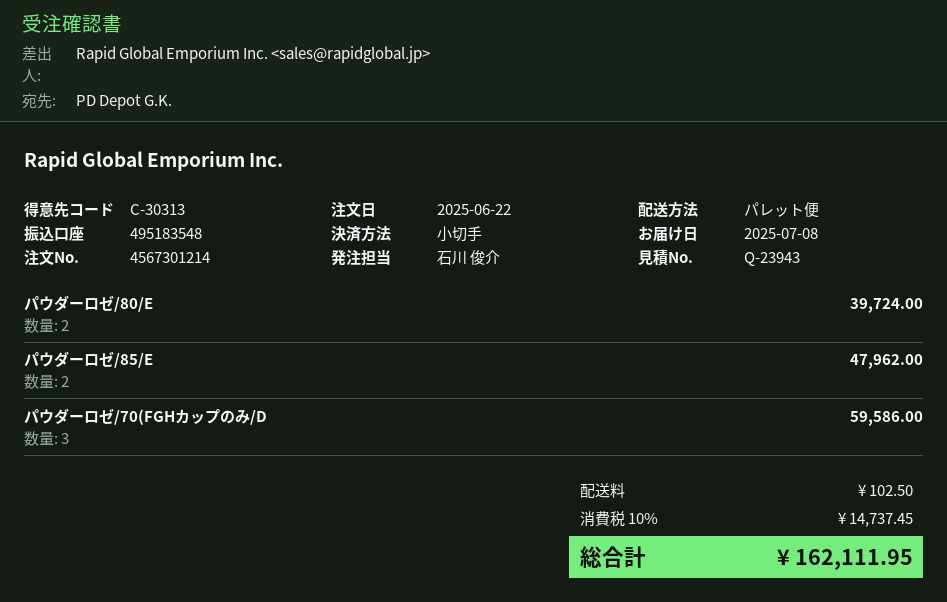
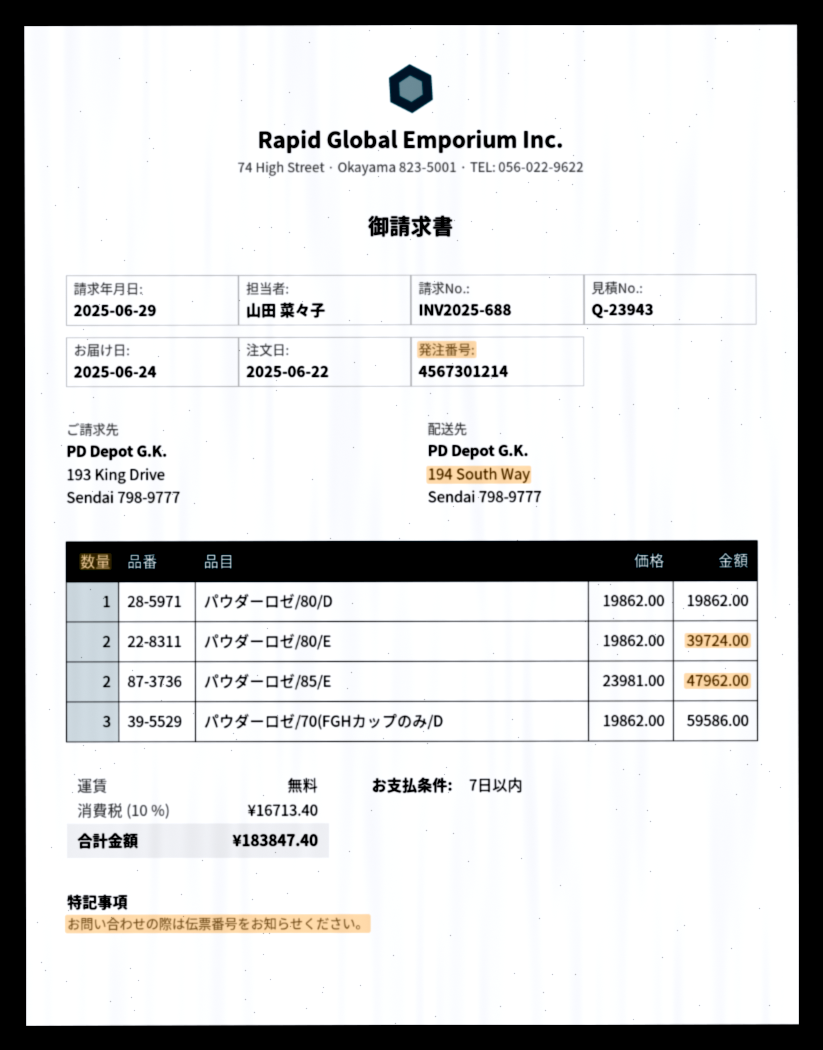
delivery date: 2025-07-08 -> 2025-06-24
パウダーロゼ/80/D: none -> 1 for 19862.00
shipping: 102.50 -> 0.00
tax: 10% = 14737.45 -> 10% = 16713.40
total: 162111.95 -> 183847.40

